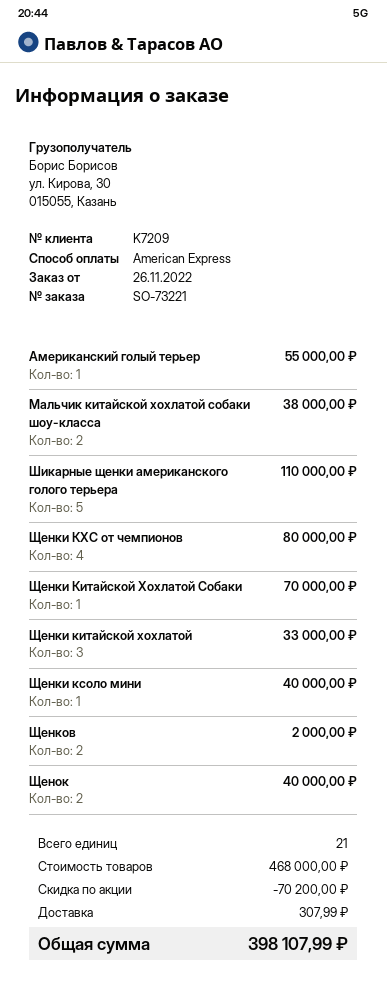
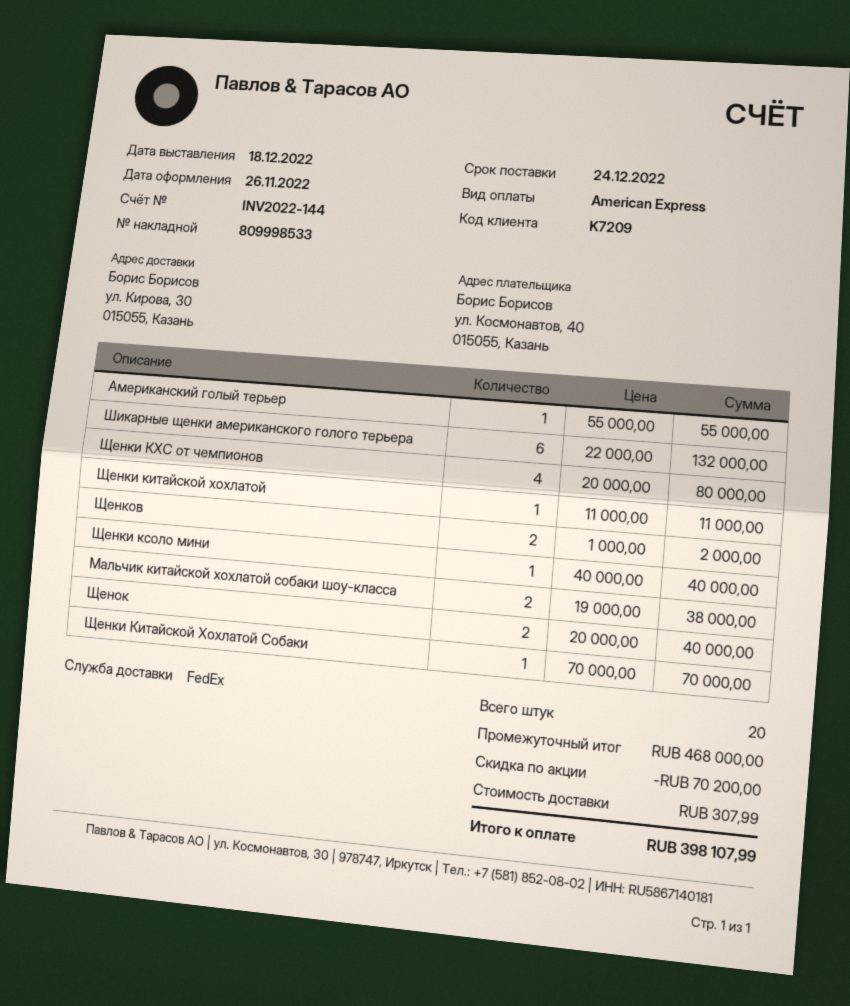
Шикарные щенки американского голого терьера: 5 for 110000.00 -> 6 for 132000.00
Щенки китайской хохлатой: 3 for 33000.00 -> 1 for 11000.00
total quantity: 21 -> 20

